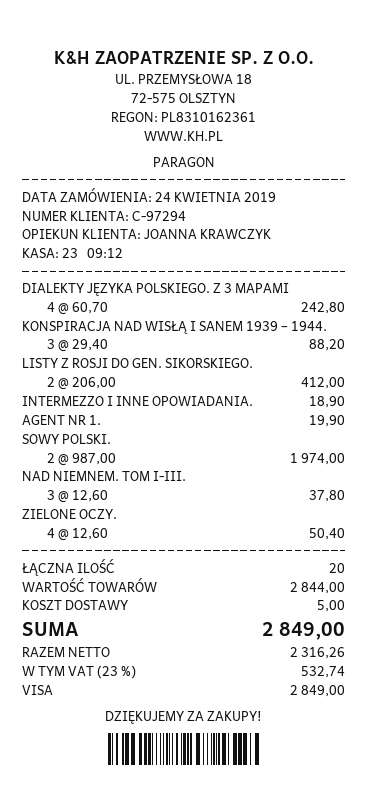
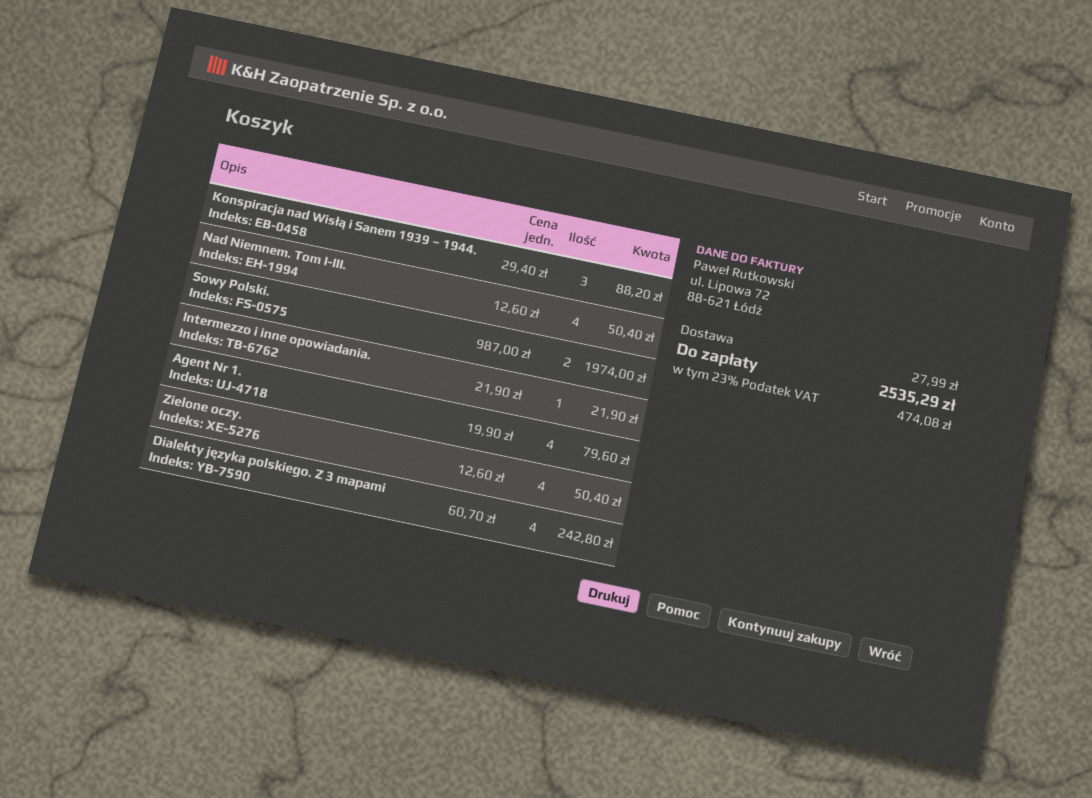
LISTY Z ROSJI DO GEN. SIKORSKIEGO.: 2 x 206.00 = 412.00 -> none
INTERMEZZO I INNE OPOWIADANIA.: 1 x 18.90 = 18.90 -> 1 x 21.90 = 21.90
AGENT NR 1.: 1 x 19.90 = 19.90 -> 4 x 19.90 = 79.60
NAD NIEMNEM. TOM I-III.: 3 x 12.60 = 37.80 -> 4 x 12.60 = 50.40
shipping: 5.00 -> 27.99
tax: 23% = 532.74 -> 23% = 474.08
total: 2849.00 -> 2535.29

